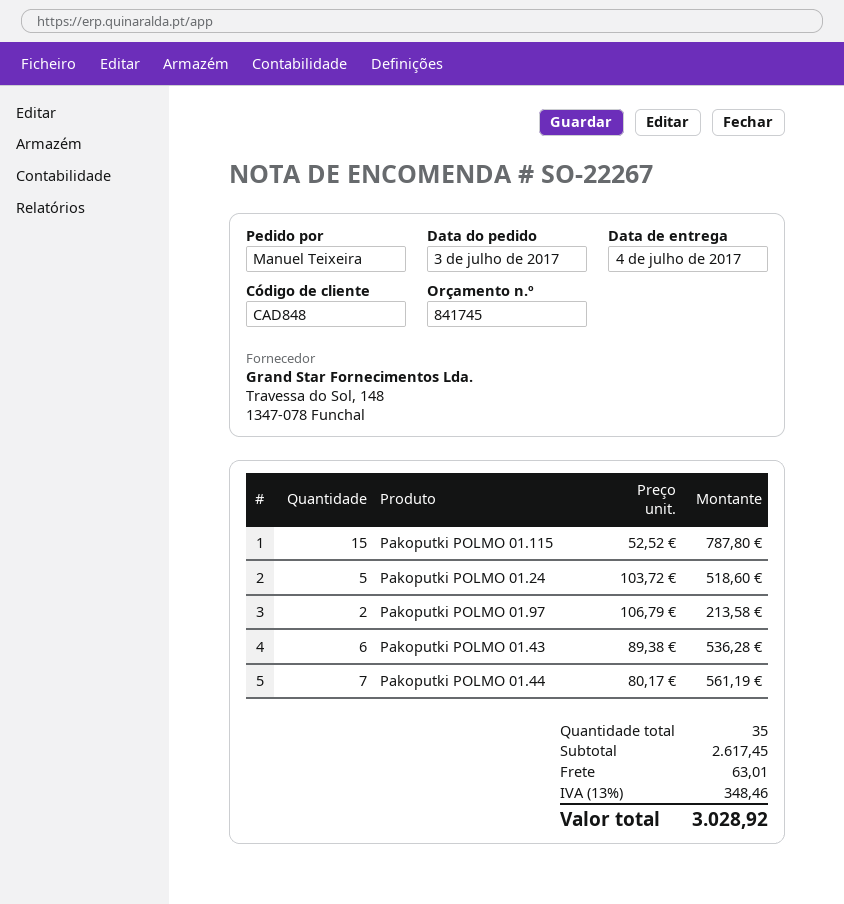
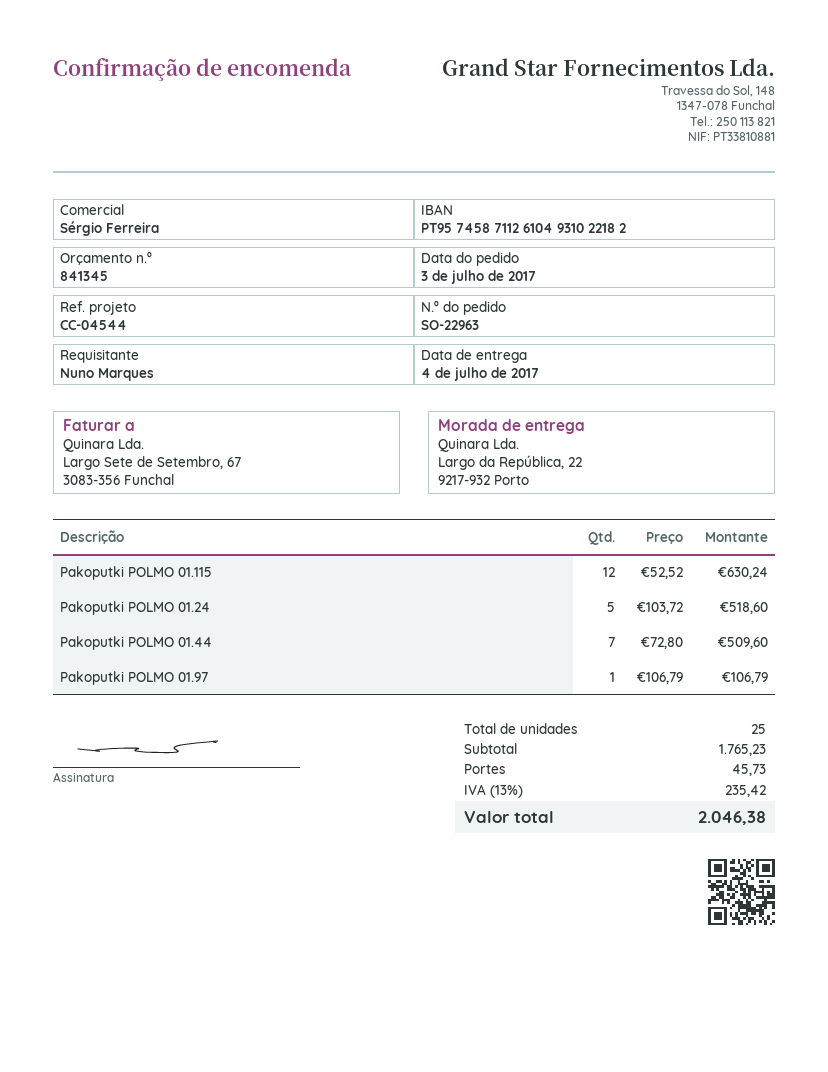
quote number: 841745 -> 841345
order number: SO-22267 -> SO-22963
ordered by: Manuel Teixeira -> Nuno Marques
Pakoputki POLMO 01.115: 15 x 52.52 = 787.80 -> 12 x 52.52 = 630.24
Pakoputki POLMO 01.97: 2 x 106.79 = 213.58 -> 1 x 106.79 = 106.79
Pakoputki POLMO 01.43: 6 x 89.38 = 536.28 -> none
Pakoputki POLMO 01.44: 7 x 80.17 = 561.19 -> 7 x 72.80 = 509.60
total quantity: 35 -> 25
subtotal: 2617.45 -> 1765.23
shipping: 63.01 -> 45.73
tax: 13% = 348.46 -> 13% = 235.42
total: 3028.92 -> 2046.38

